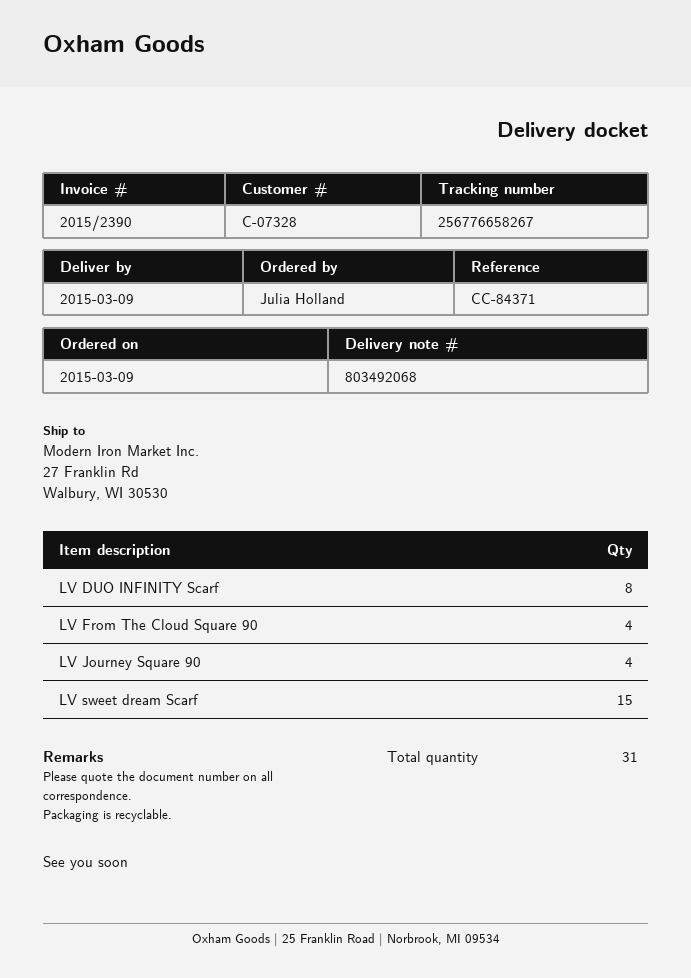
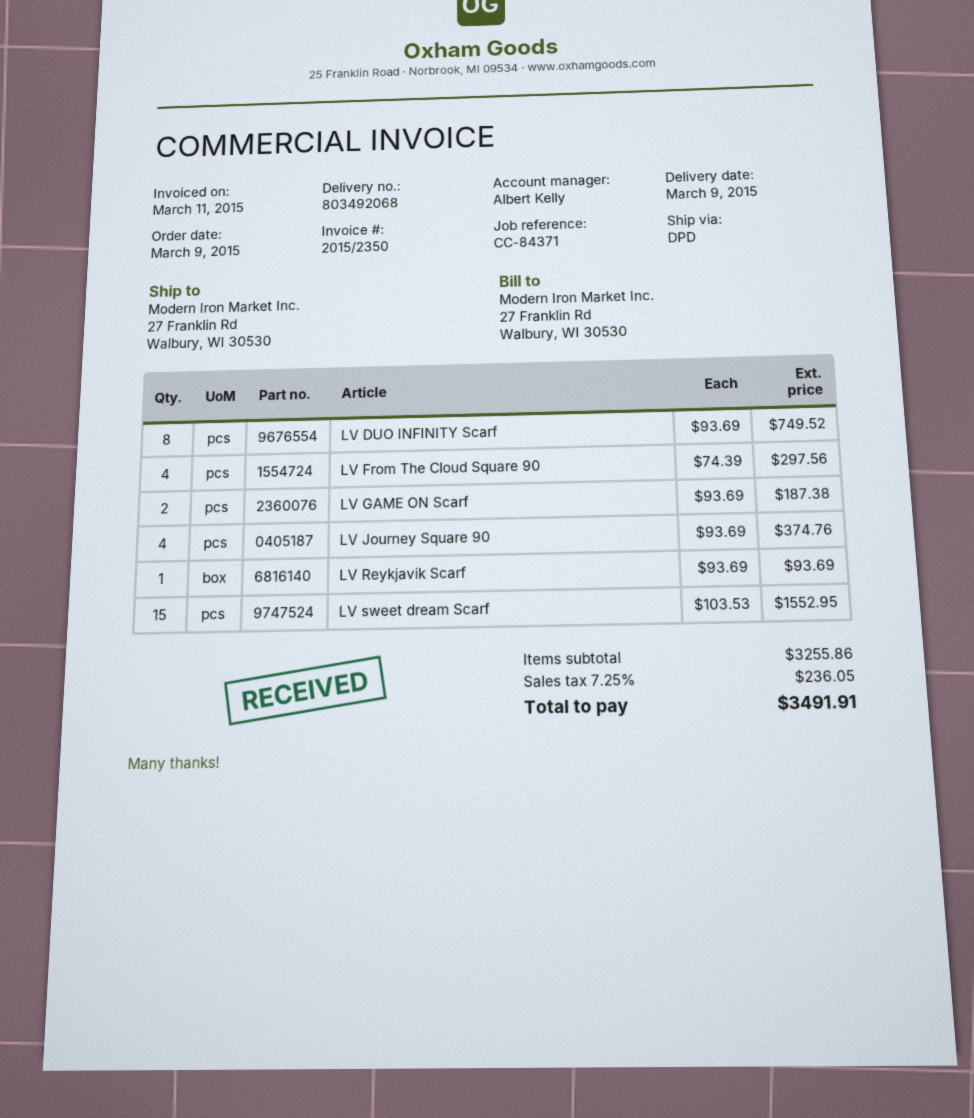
invoice number: 2015/2390 -> 2015/2350
LV GAME ON Scarf: none -> 2
LV Reykjavik Scarf: none -> 1

